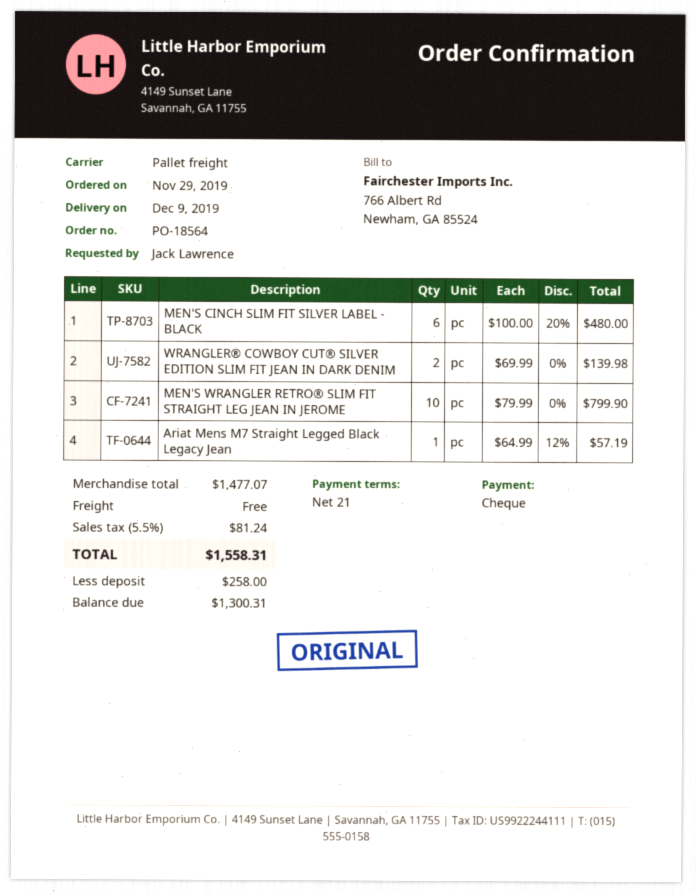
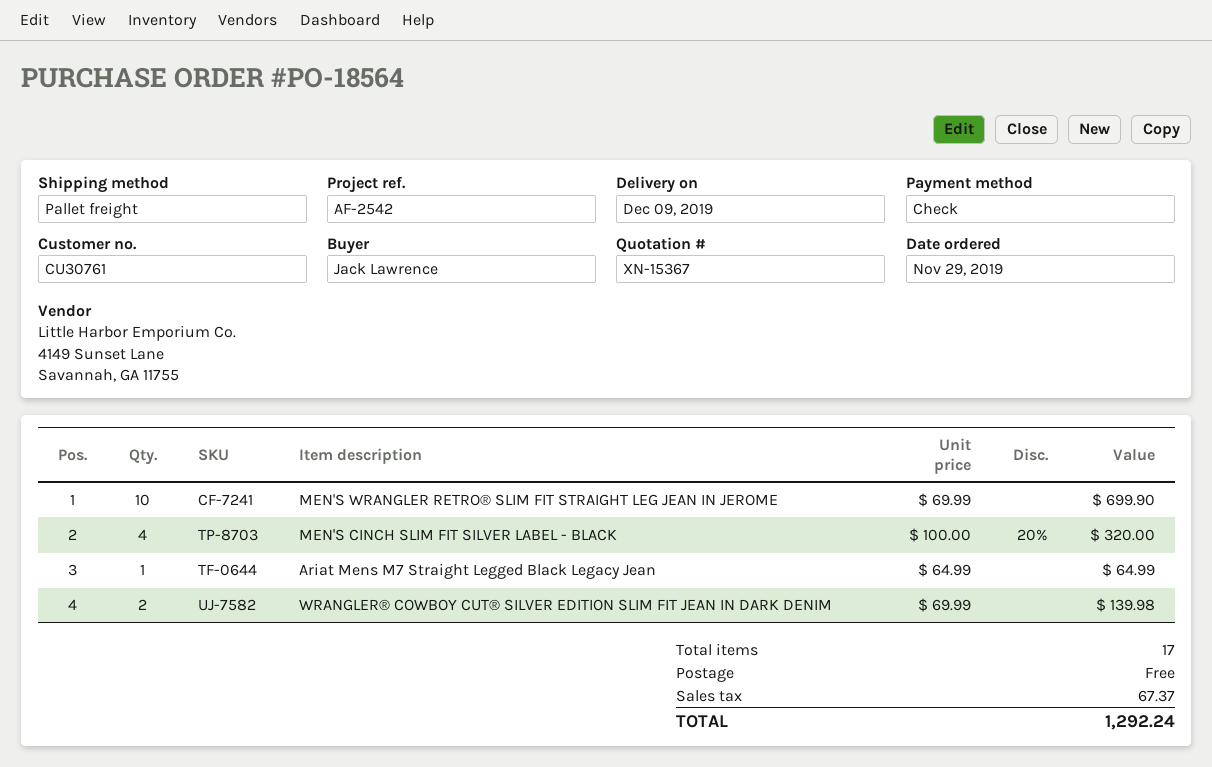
MEN'S CINCH SLIM FIT SILVER LABEL - BLACK: 6 x 100.00 - 20% = 480.00 -> 4 x 100.00 - 20% = 320.00
MEN'S WRANGLER RETRO® SLIM FIT STRAIGHT LEG JEAN IN JEROME: 10 x 79.99 = 799.90 -> 10 x 69.99 = 699.90
Ariat Mens M7 Straight Legged Black Legacy Jean: 1 x 64.99 - 12% = 57.19 -> 1 x 64.99 = 64.99
tax: 81.24 -> 67.37
total: 1558.31 -> 1292.24

